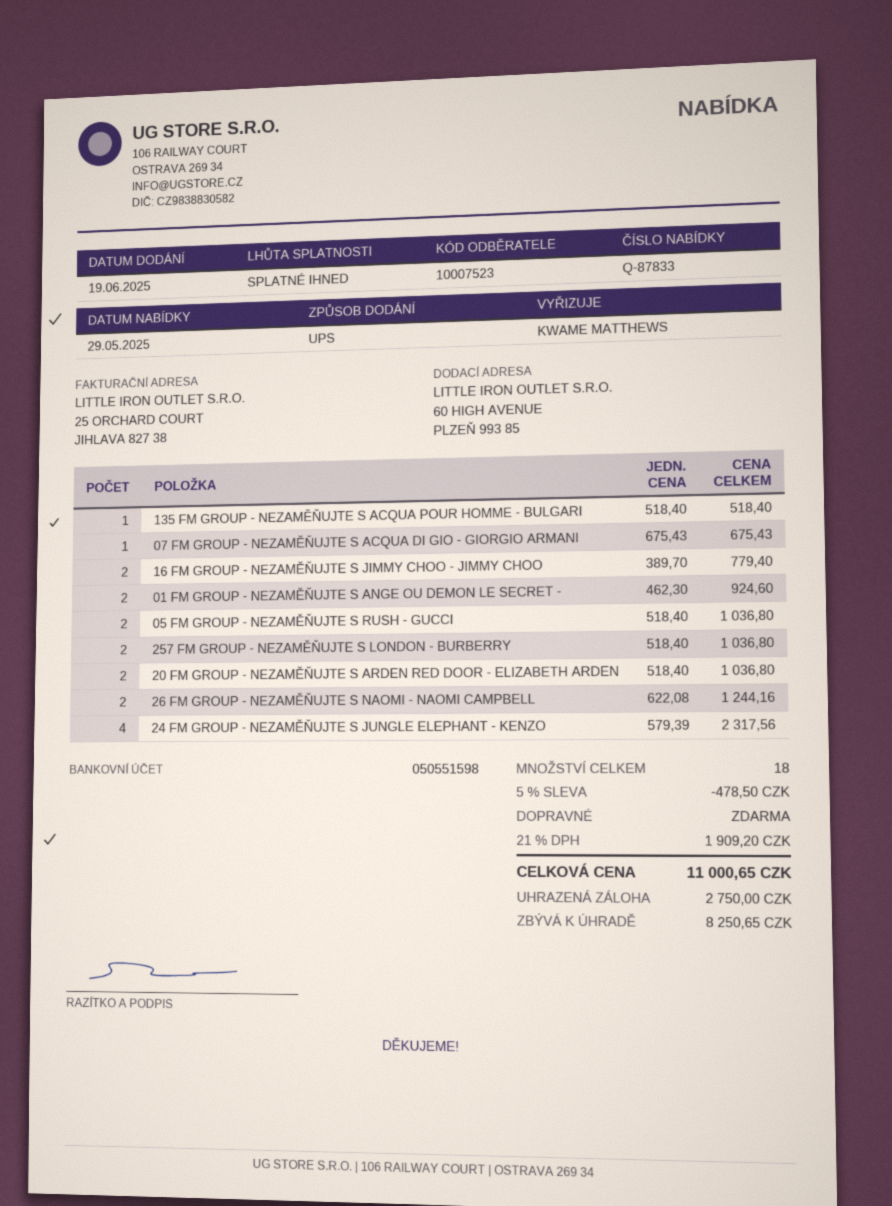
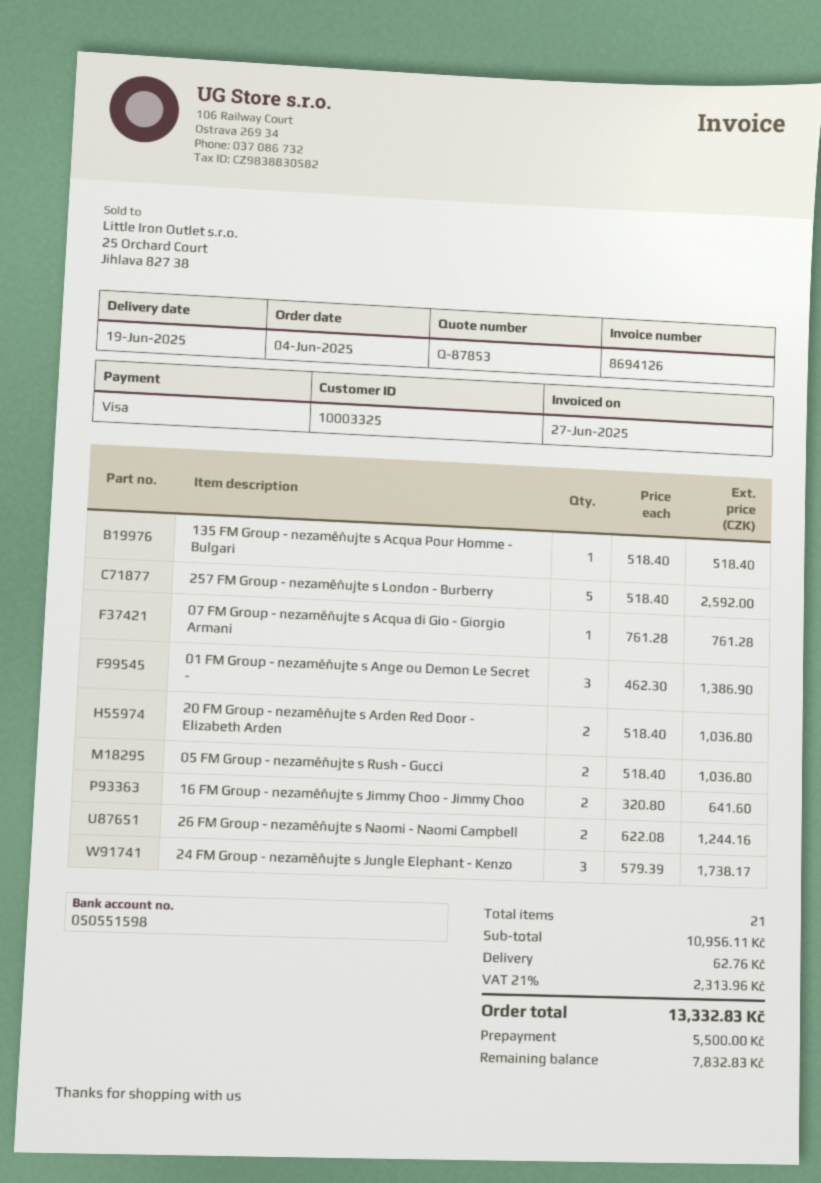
quote number: Q-87833 -> Q-87853
customer number: 10007523 -> 10003325
07 FM GROUP - NEZAMĚŇUJTE S ACQUA DI GIO - GIORGIO ARMANI: 1 x 675.43 = 675.43 -> 1 x 761.28 = 761.28
16 FM GROUP - NEZAMĚŇUJTE S JIMMY CHOO - JIMMY CHOO: 2 x 389.70 = 779.40 -> 2 x 320.80 = 641.60
01 FM GROUP - NEZAMĚŇUJTE S ANGE OU DEMON LE SECRET -: 2 x 462.30 = 924.60 -> 3 x 462.30 = 1386.90
257 FM GROUP - NEZAMĚŇUJTE S LONDON - BURBERRY: 2 x 518.40 = 1036.80 -> 5 x 518.40 = 2592.00
24 FM GROUP - NEZAMĚŇUJTE S JUNGLE ELEPHANT - KENZO: 4 x 579.39 = 2317.56 -> 3 x 579.39 = 1738.17
total quantity: 18 -> 21
discount: 5% = 478.50 -> none
shipping: 0.00 -> 62.76
tax: 21% = 1909.20 -> 21% = 2313.96
total: 11000.65 -> 13332.83
deposit: 2750.00 -> 5500.00
balance: 8250.65 -> 7832.83

